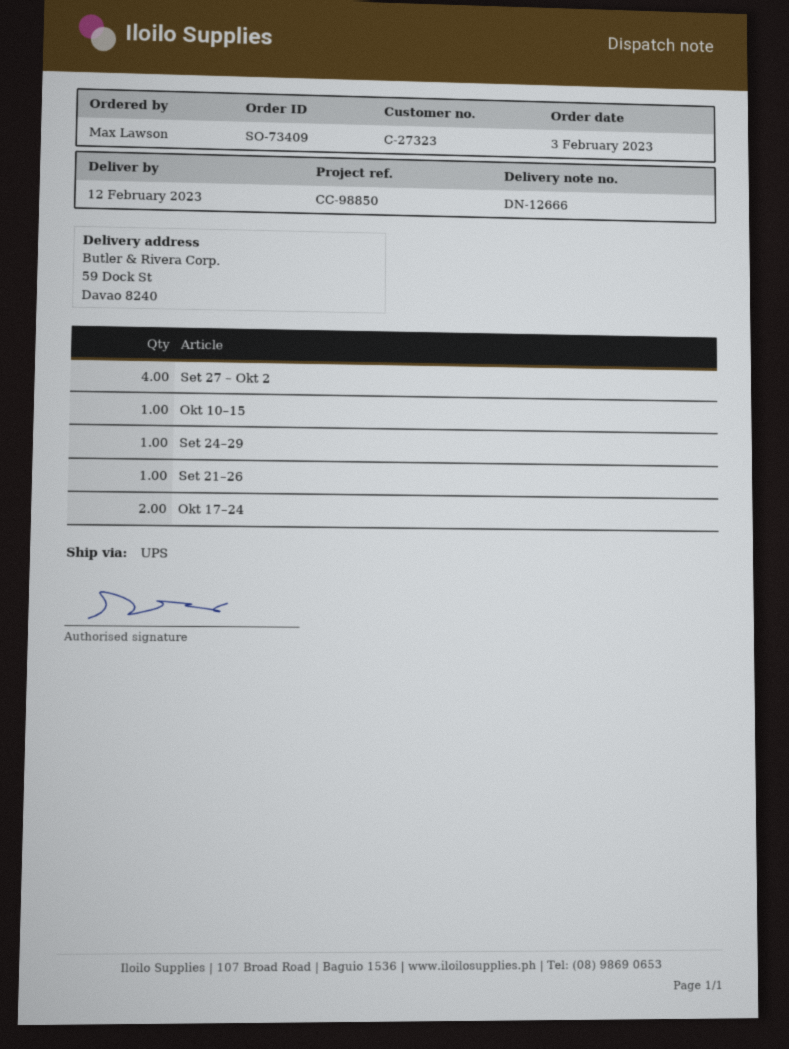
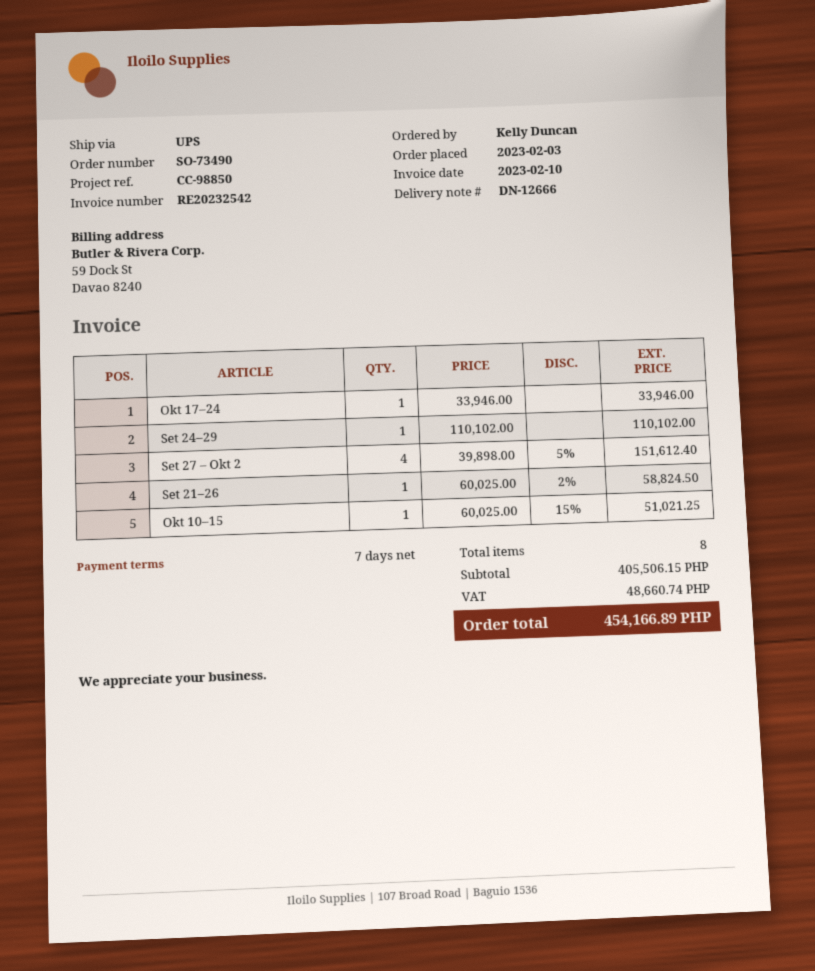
order number: SO-73409 -> SO-73490
ordered by: Max Lawson -> Kelly Duncan
Okt 17–24: 2 -> 1

